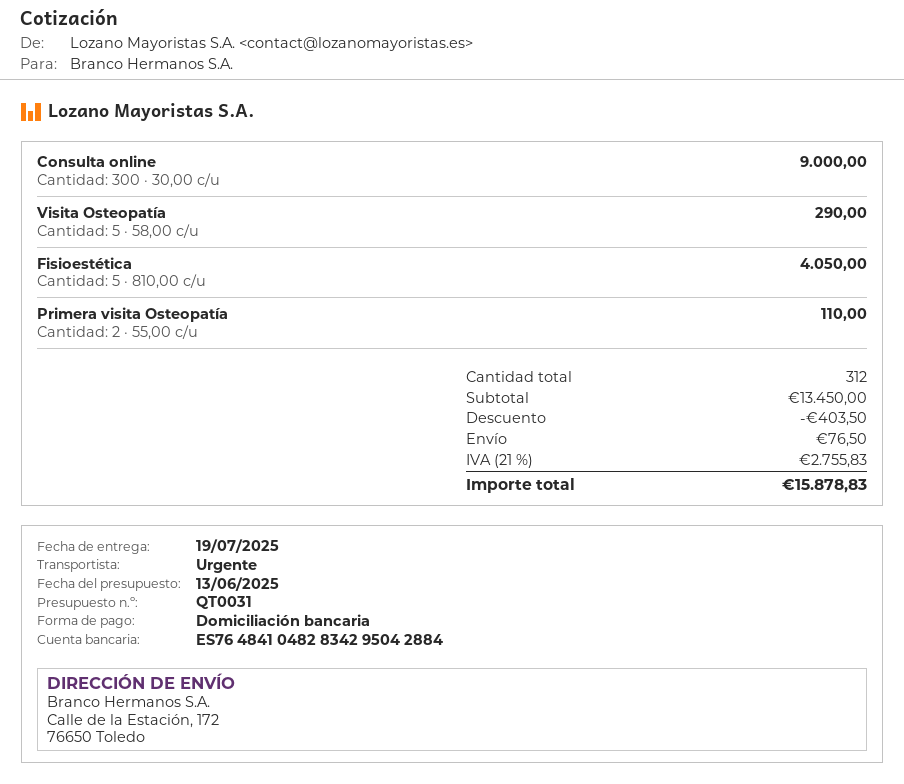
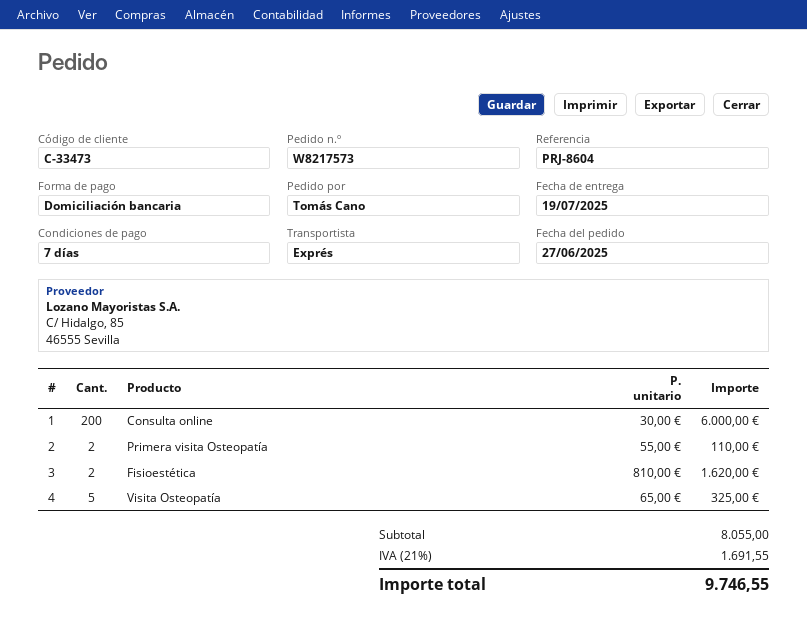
Consulta online: 300 x 30.00 = 9000.00 -> 200 x 30.00 = 6000.00
Visita Osteopatía: 5 x 58.00 = 290.00 -> 5 x 65.00 = 325.00
Fisioestética: 5 x 810.00 = 4050.00 -> 2 x 810.00 = 1620.00
subtotal: 13450.00 -> 8055.00
discount: 403.50 -> none
shipping: 76.50 -> none
tax: 21% = 2755.83 -> 21% = 1691.55
total: 15878.83 -> 9746.55

